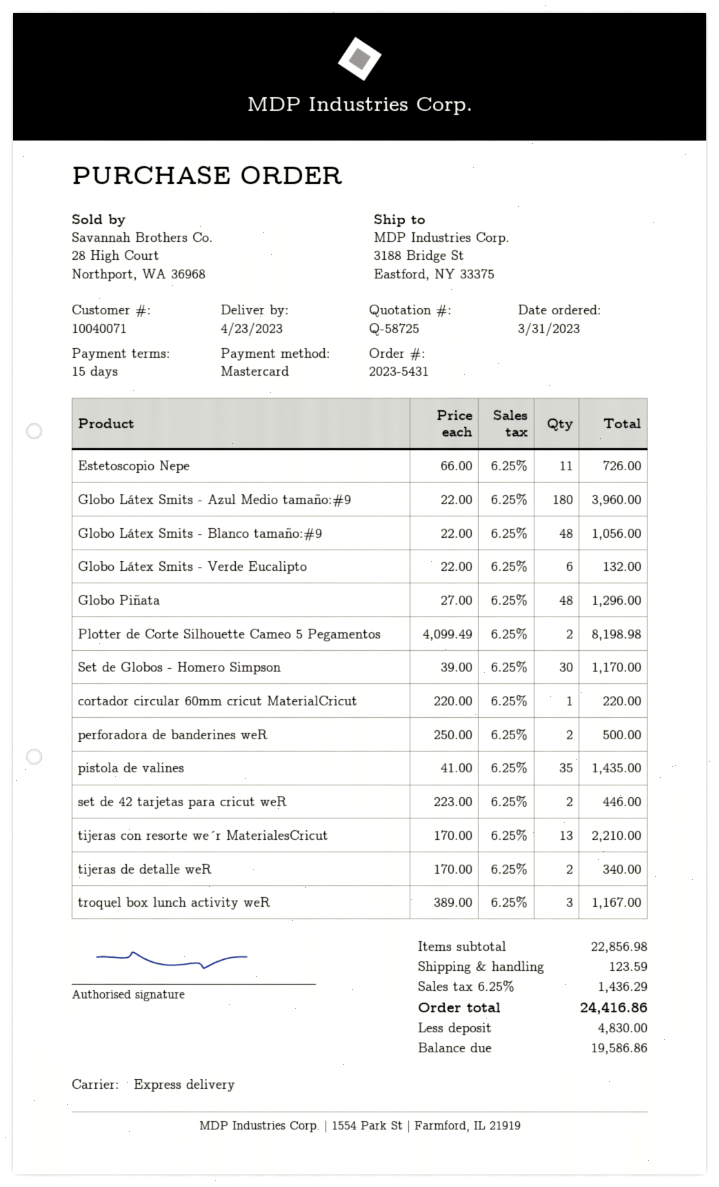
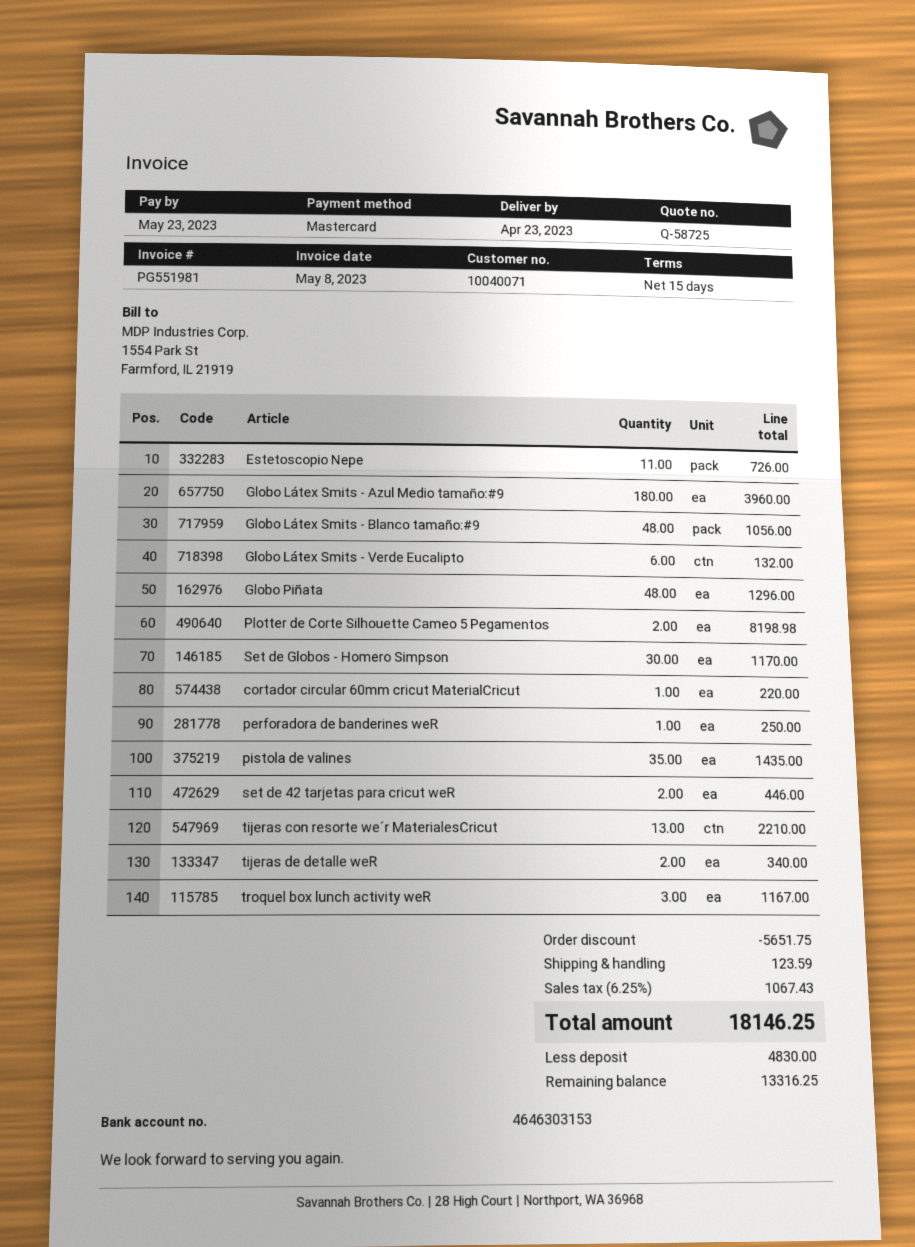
perforadora de banderines weR: 2 for 500.00 -> 1 for 250.00
discount: none -> 5651.75
tax: 6.25% = 1436.29 -> 6.25% = 1067.43
total: 24416.86 -> 18146.25
balance: 19586.86 -> 13316.25

